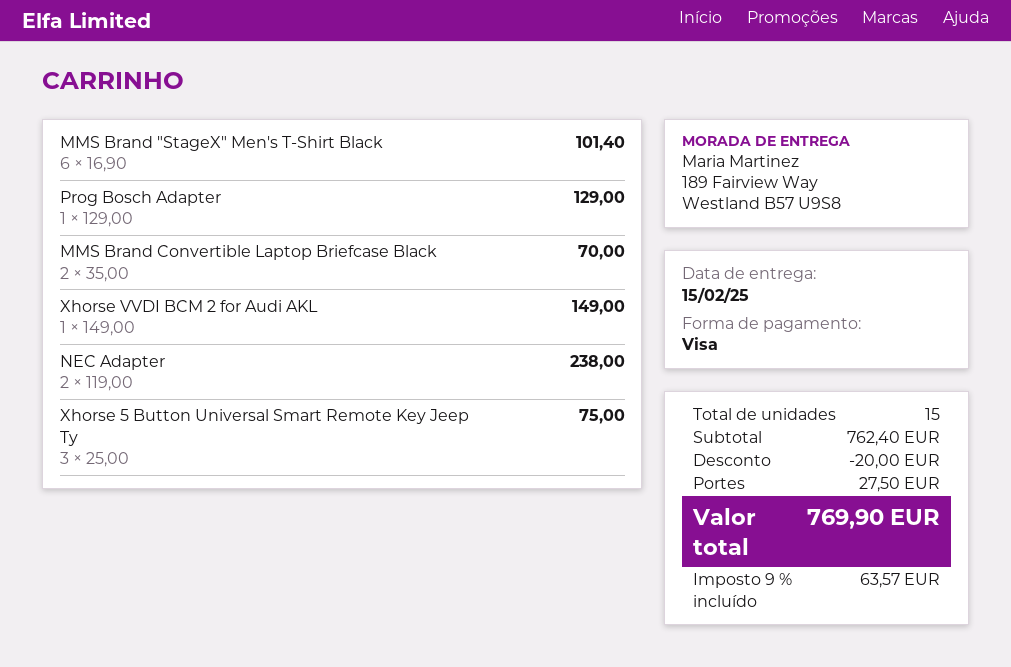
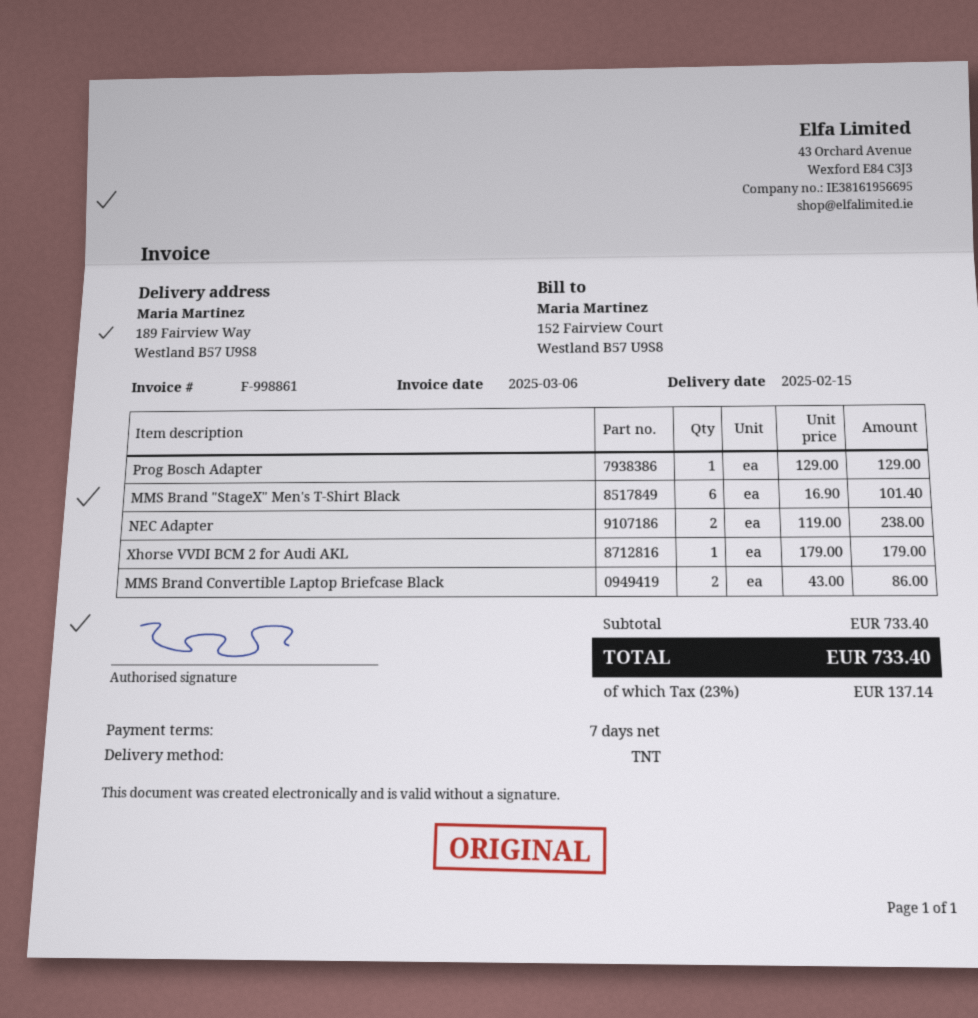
MMS Brand Convertible Laptop Briefcase Black: 2 x 35.00 = 70.00 -> 2 x 43.00 = 86.00
Xhorse VVDI BCM 2 for Audi AKL: 1 x 149.00 = 149.00 -> 1 x 179.00 = 179.00
Xhorse 5 Button Universal Smart Remote Key Jeep Ty: 3 x 25.00 = 75.00 -> none
subtotal: 762.40 -> 733.40
discount: 20.00 -> none
shipping: 27.50 -> none
tax: 9% = 63.57 -> 23% = 137.14
total: 769.90 -> 733.40

